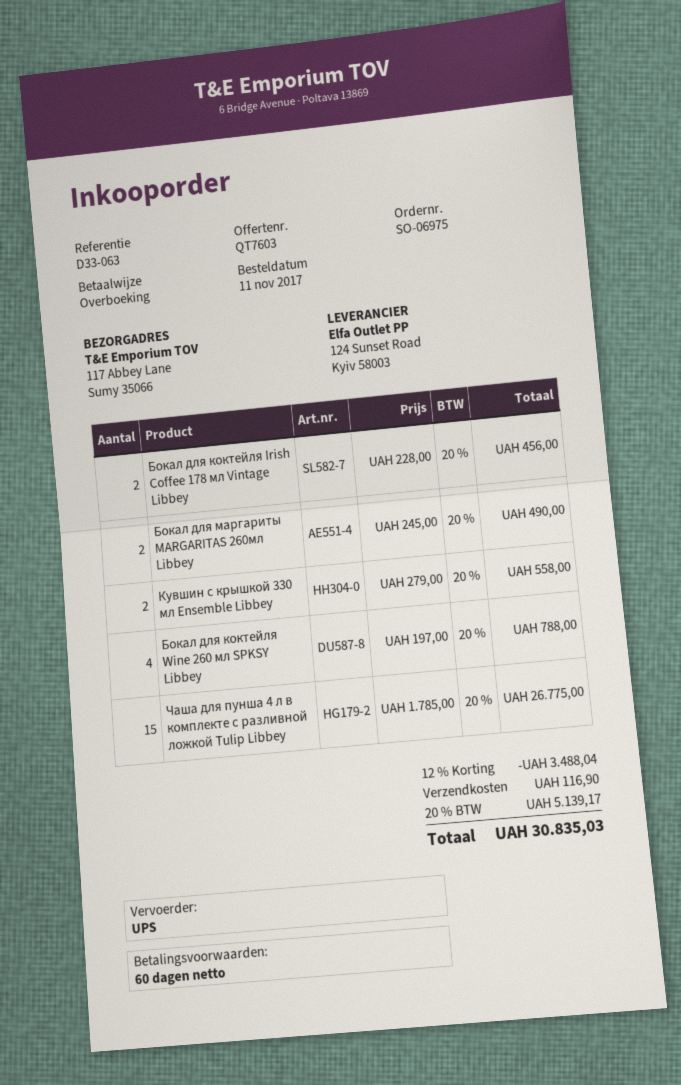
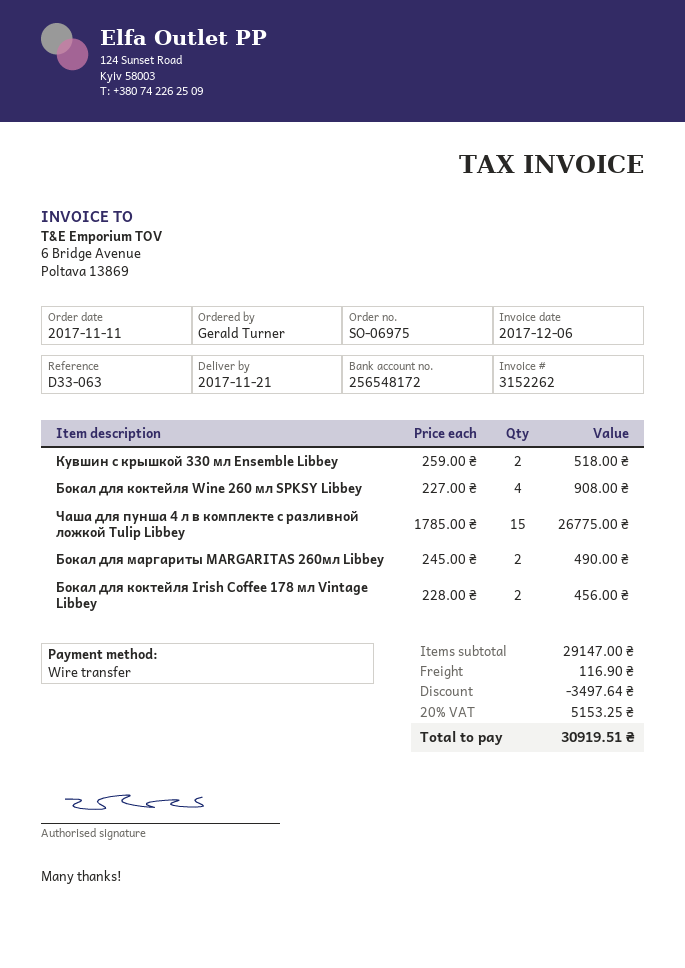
Кувшин с крышкой 330 мл Ensemble Libbey: 2 x 279.00 = 558.00 -> 2 x 259.00 = 518.00
Бокал для коктейля Wine 260 мл SPKSY Libbey: 4 x 197.00 = 788.00 -> 4 x 227.00 = 908.00
discount: 3488.04 -> 3497.64
tax: 20% = 5139.17 -> 20% = 5153.25
total: 30835.03 -> 30919.51

